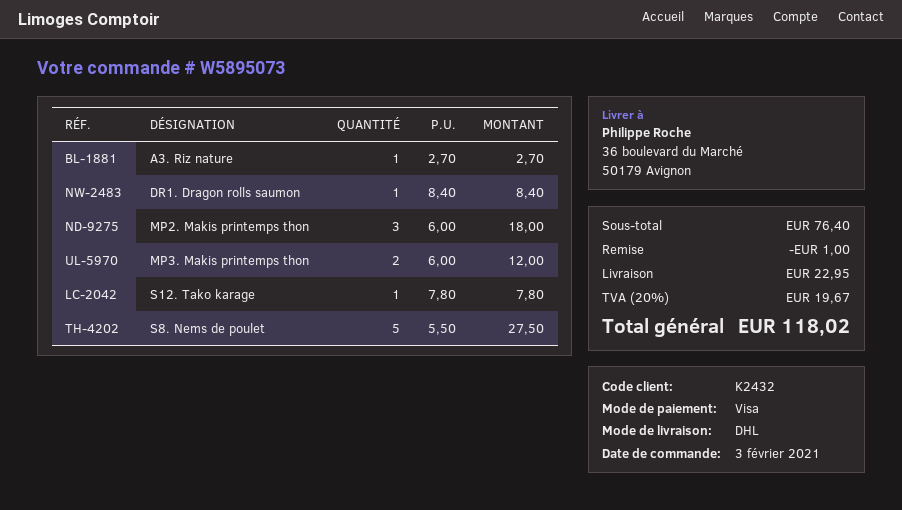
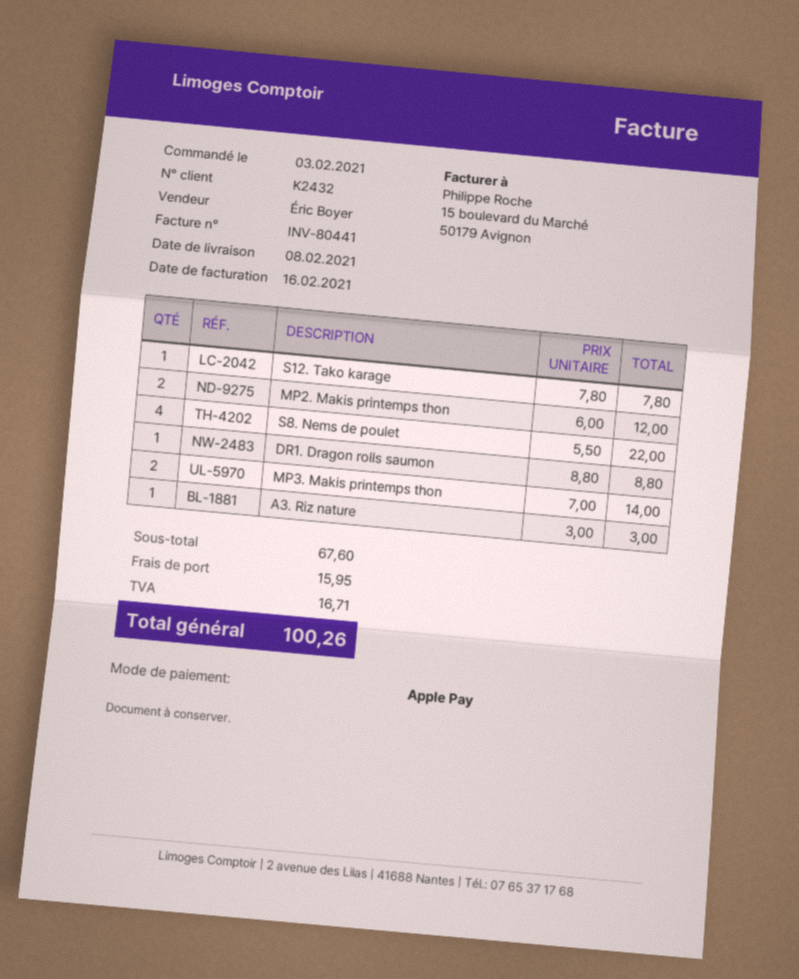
payment method: Visa -> Apple Pay
A3. Riz nature: 1 x 2.70 = 2.70 -> 1 x 3.00 = 3.00
DR1. Dragon rolls saumon: 1 x 8.40 = 8.40 -> 1 x 8.80 = 8.80
MP2. Makis printemps thon: 3 x 6.00 = 18.00 -> 2 x 6.00 = 12.00
MP3. Makis printemps thon: 2 x 6.00 = 12.00 -> 2 x 7.00 = 14.00
S8. Nems de poulet: 5 x 5.50 = 27.50 -> 4 x 5.50 = 22.00
subtotal: 76.40 -> 67.60
discount: 1.00 -> none
shipping: 22.95 -> 15.95
tax: 19.67 -> 16.71
total: 118.02 -> 100.26

